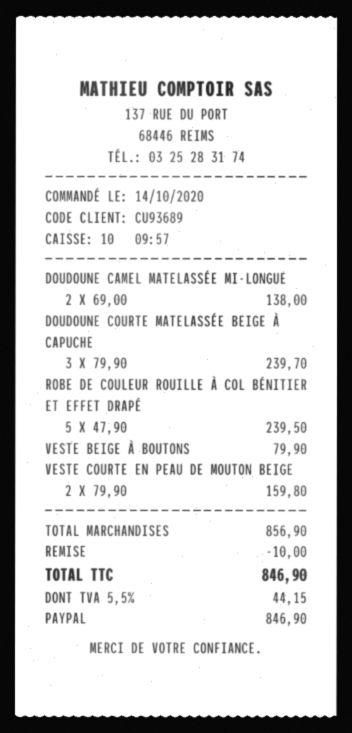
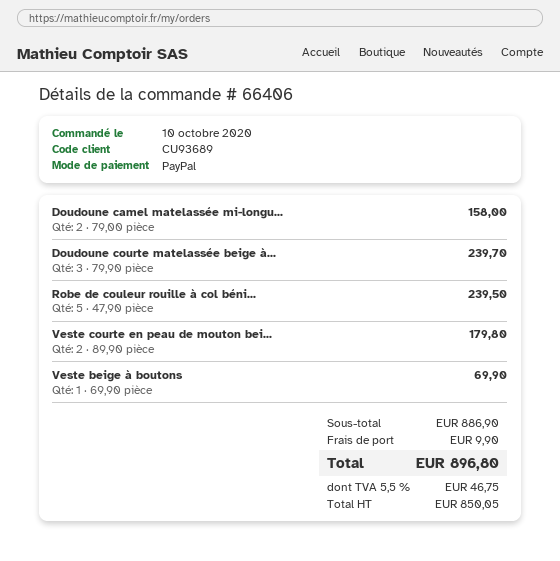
order date: 2020-10-14 -> 2020-10-10
DOUDOUNE CAMEL MATELASSÉE MI-LONGUE: 2 x 69.00 = 138.00 -> 2 x 79.00 = 158.00
VESTE BEIGE À BOUTONS: 1 x 79.90 = 79.90 -> 1 x 69.90 = 69.90
VESTE COURTE EN PEAU DE MOUTON BEIGE: 2 x 79.90 = 159.80 -> 2 x 89.90 = 179.80
subtotal: 856.90 -> 886.90
discount: 10.00 -> none
shipping: none -> 9.90
tax: 5.5% = 44.15 -> 5.5% = 46.75
total: 846.90 -> 896.80

